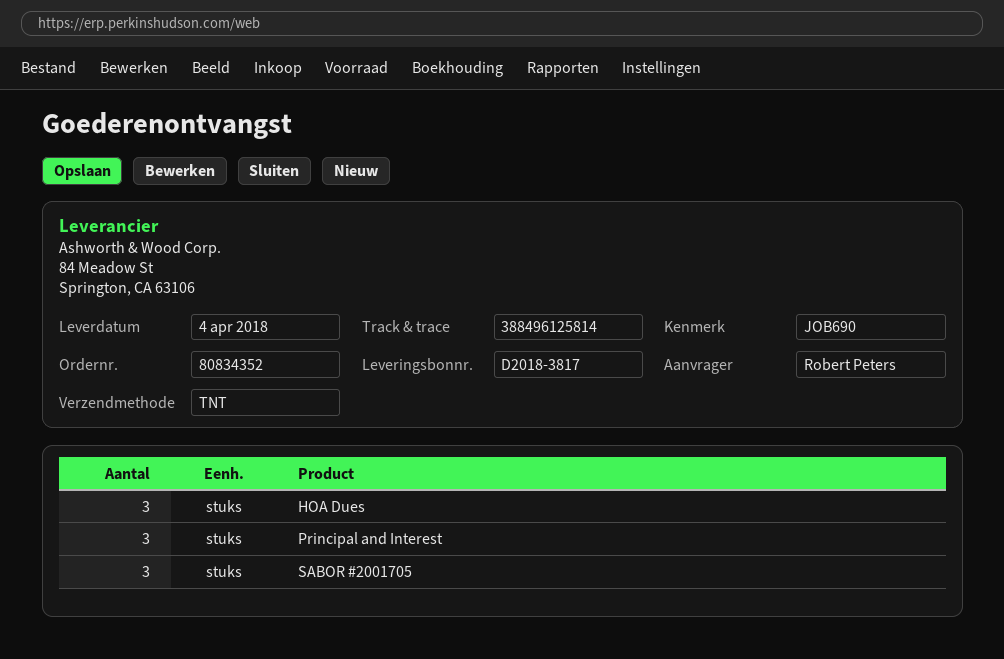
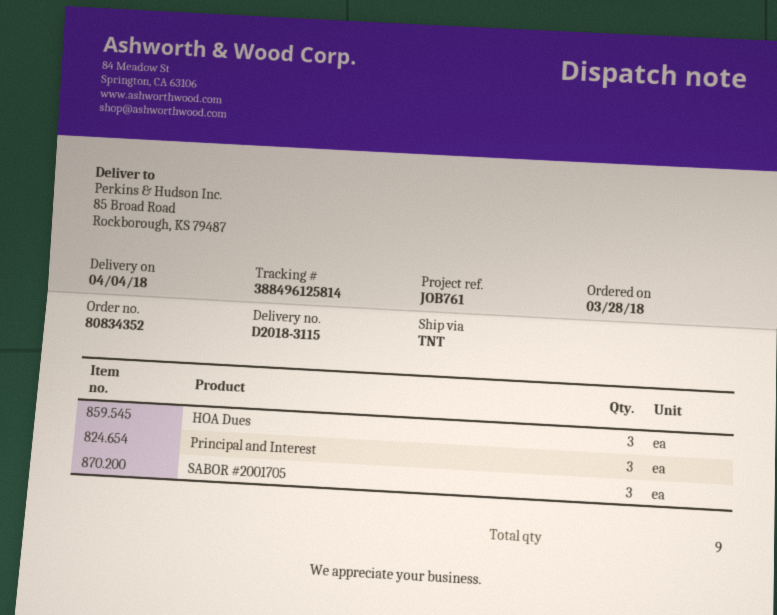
delivery note number: D2018-3817 -> D2018-3115
reference: JOB690 -> JOB761

